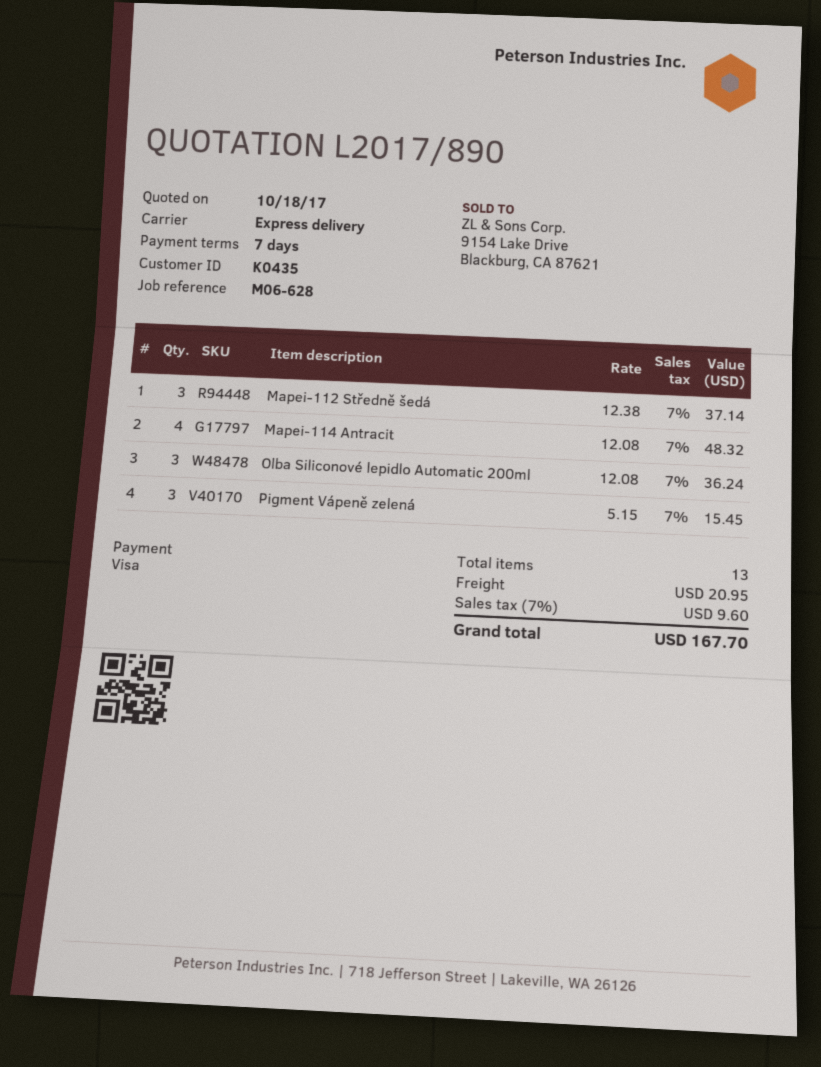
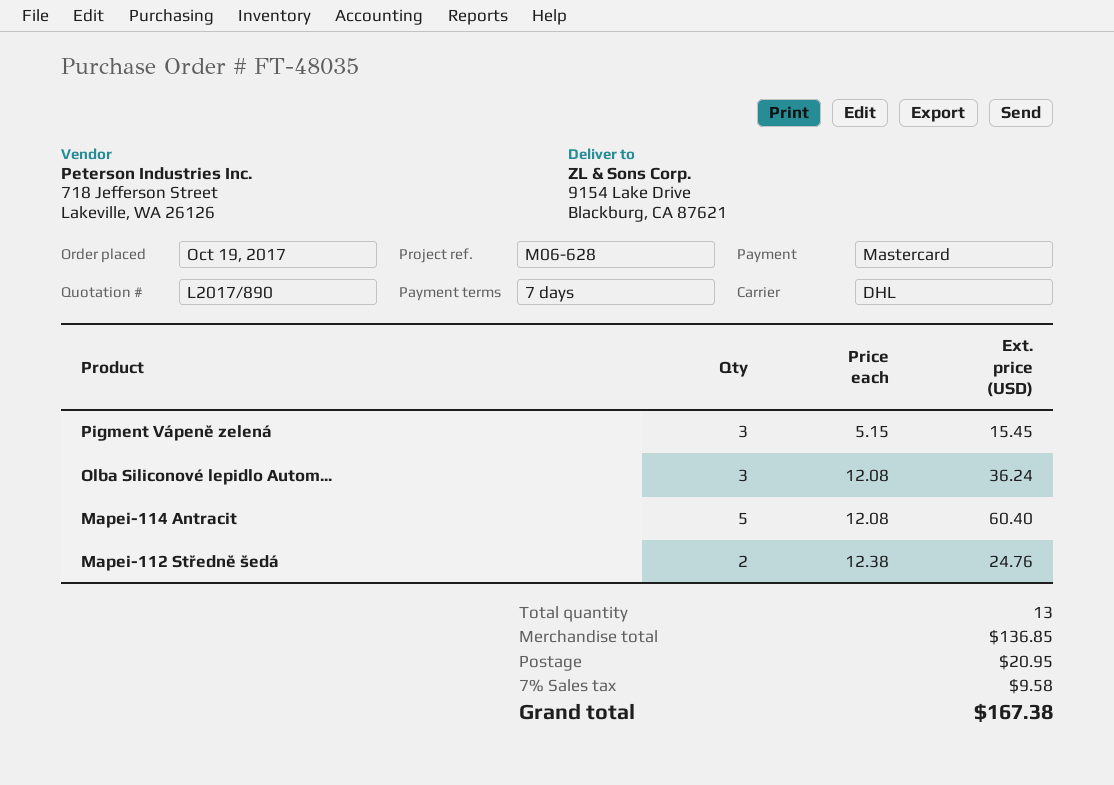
payment method: Visa -> Mastercard
shipping method: express -> DHL
Mapei-112 Středně šedá: 3 x 12.38 = 37.14 -> 2 x 12.38 = 24.76
Mapei-114 Antracit: 4 x 12.08 = 48.32 -> 5 x 12.08 = 60.40
tax: 7% = 9.60 -> 7% = 9.58
total: 167.70 -> 167.38

